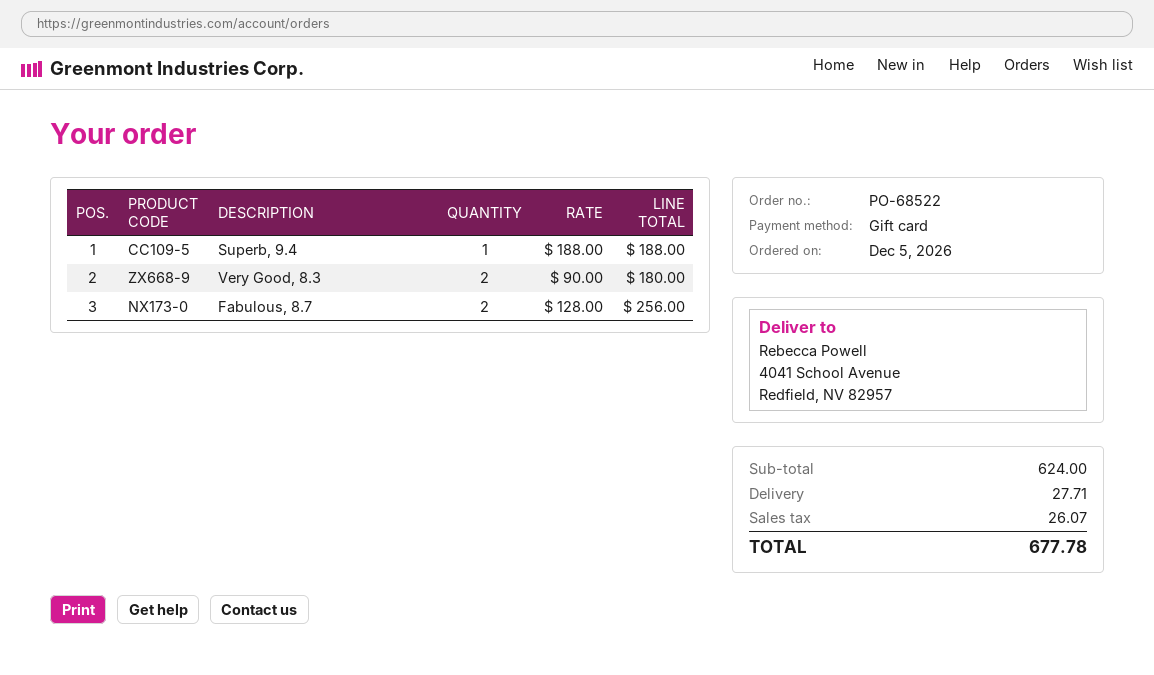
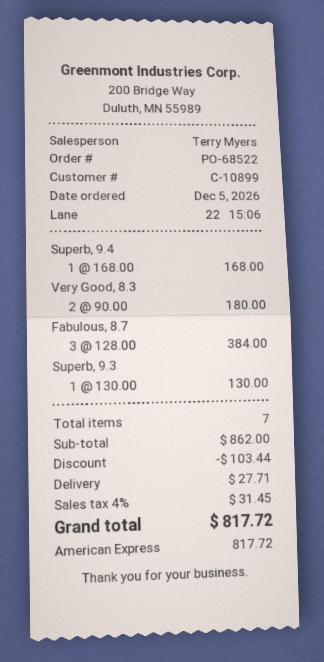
payment method: gift card -> American Express
Superb, 9.4: 1 x 188.00 = 188.00 -> 1 x 168.00 = 168.00
Fabulous, 8.7: 2 x 128.00 = 256.00 -> 3 x 128.00 = 384.00
Superb, 9.3: none -> 1 x 130.00 = 130.00
subtotal: 624.00 -> 862.00
discount: none -> 103.44
tax: 26.07 -> 31.45
total: 677.78 -> 817.72

